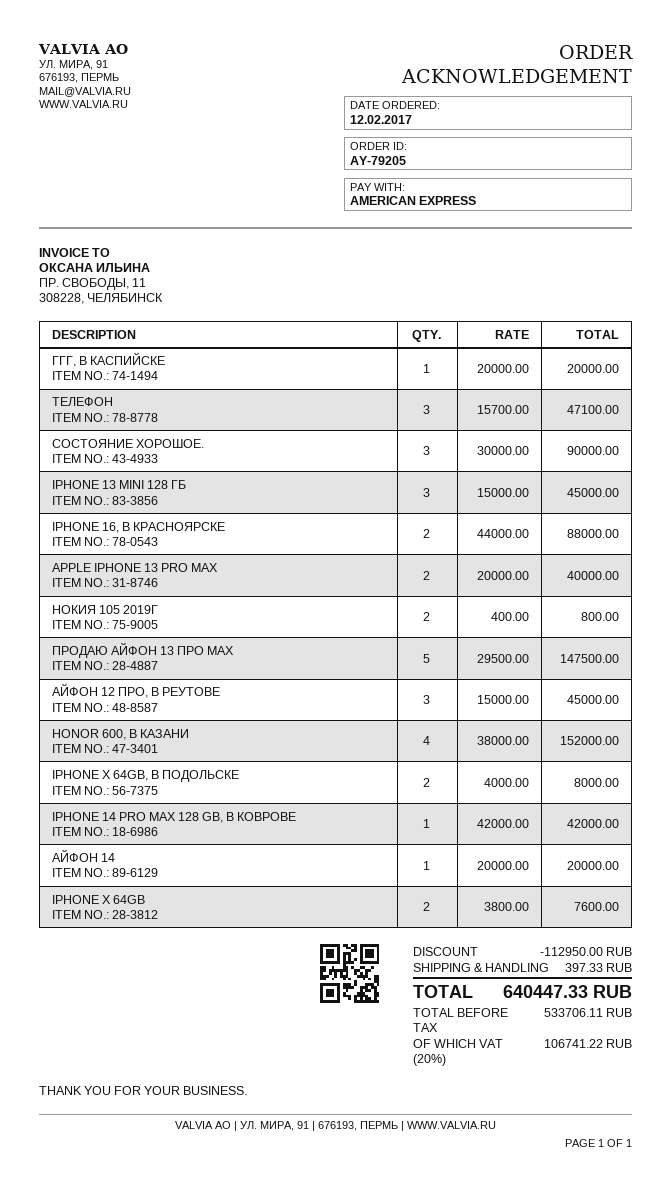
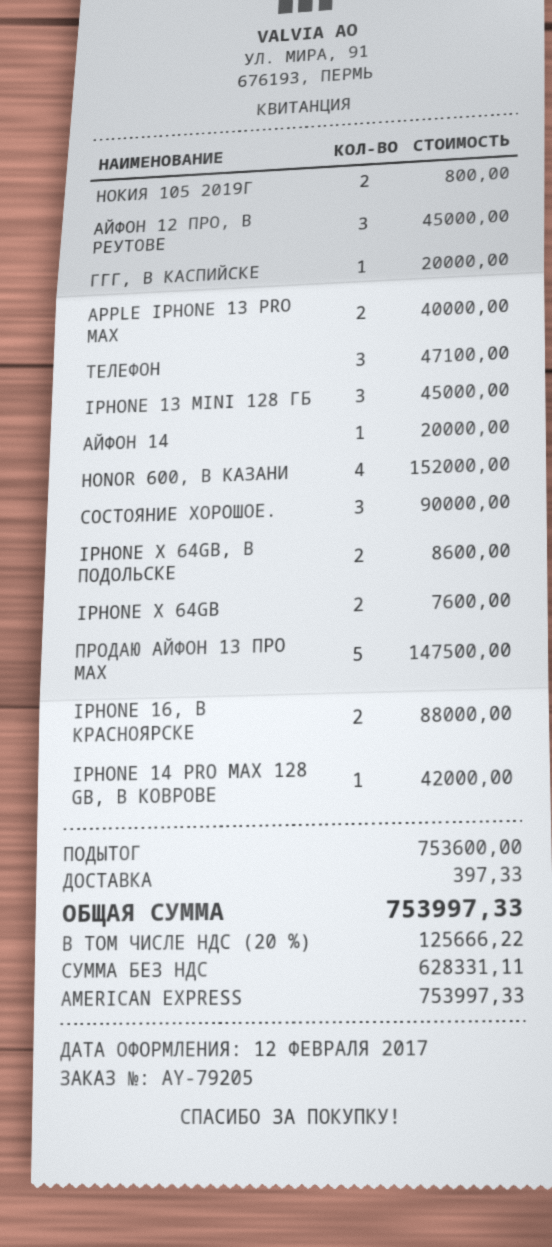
IPHONE X 64GB, В ПОДОЛЬСКЕ: 2 for 8000.00 -> 2 for 8600.00
discount: 112950.00 -> none
net: 533706.11 -> 628331.11
tax: 20% = 106741.22 -> 20% = 125666.22
total: 640447.33 -> 753997.33

